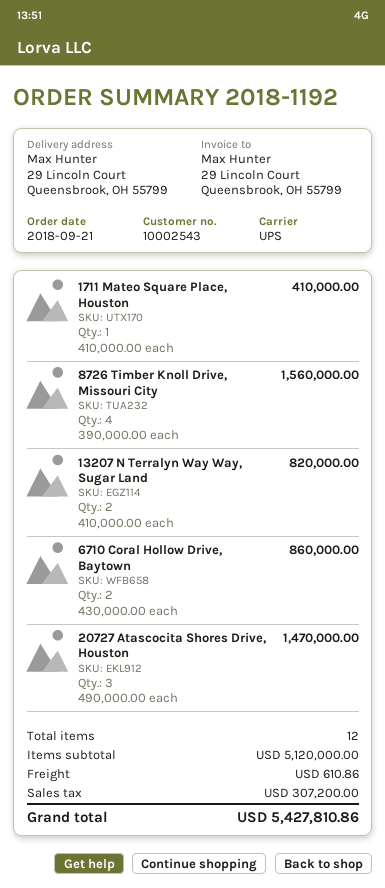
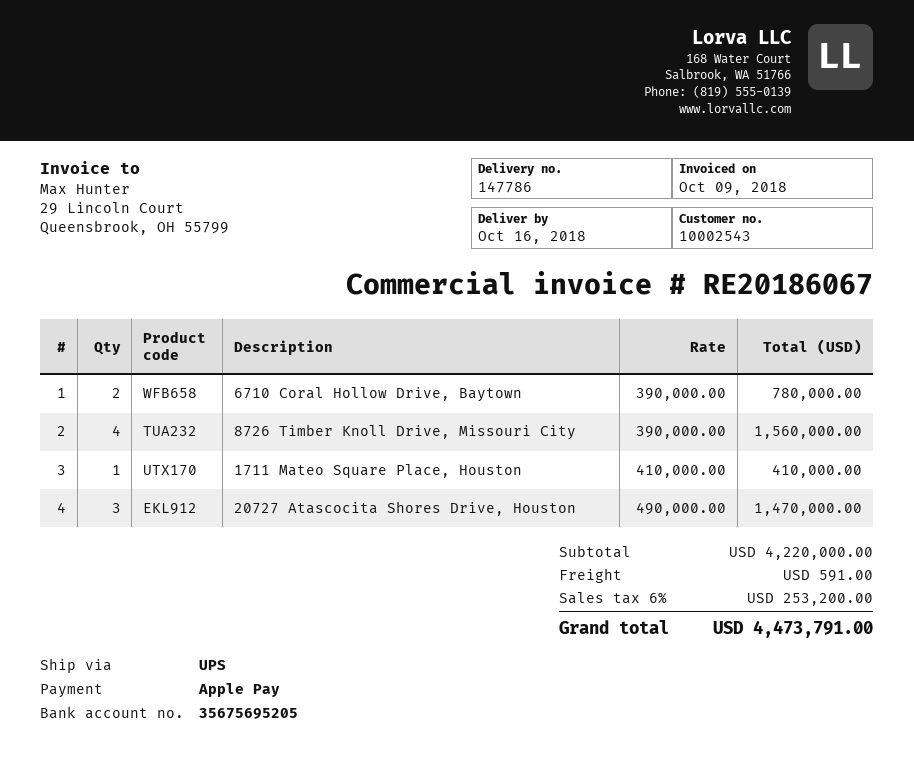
13207 N Terralyn Way Way, Sugar Land: 2 x 410000.00 = 820000.00 -> none
6710 Coral Hollow Drive, Baytown: 2 x 430000.00 = 860000.00 -> 2 x 390000.00 = 780000.00
subtotal: 5120000.00 -> 4220000.00
shipping: 610.86 -> 591.00
tax: 307200.00 -> 253200.00
total: 5427810.86 -> 4473791.00

